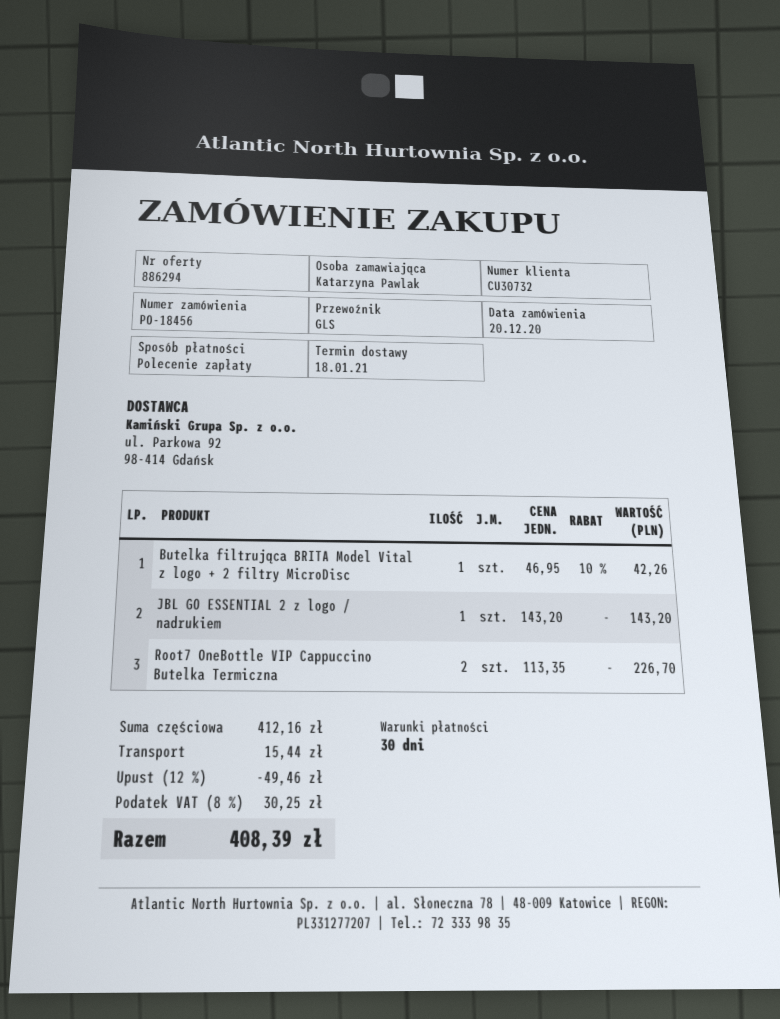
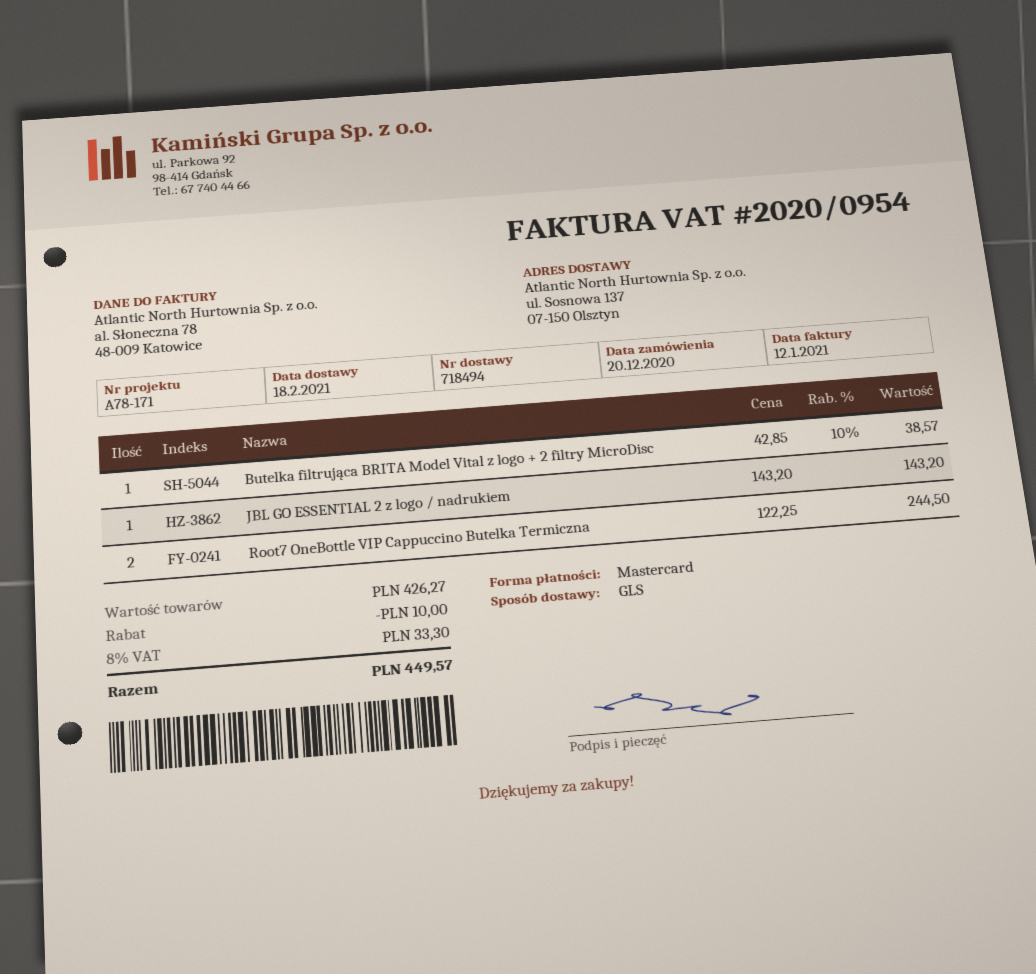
delivery date: 2021-01-18 -> 2021-02-18
payment method: direct debit -> Mastercard
Butelka filtrująca BRITA Model Vital z logo + 2 filtry MicroDisc: 1 x 46.95 - 10% = 42.26 -> 1 x 42.85 - 10% = 38.57
Root7 OneBottle VIP Cappuccino Butelka Termiczna: 2 x 113.35 = 226.70 -> 2 x 122.25 = 244.50
subtotal: 412.16 -> 426.27
discount: 49.46 -> 10.00
shipping: 15.44 -> none
tax: 8% = 30.25 -> 8% = 33.30
total: 408.39 -> 449.57

